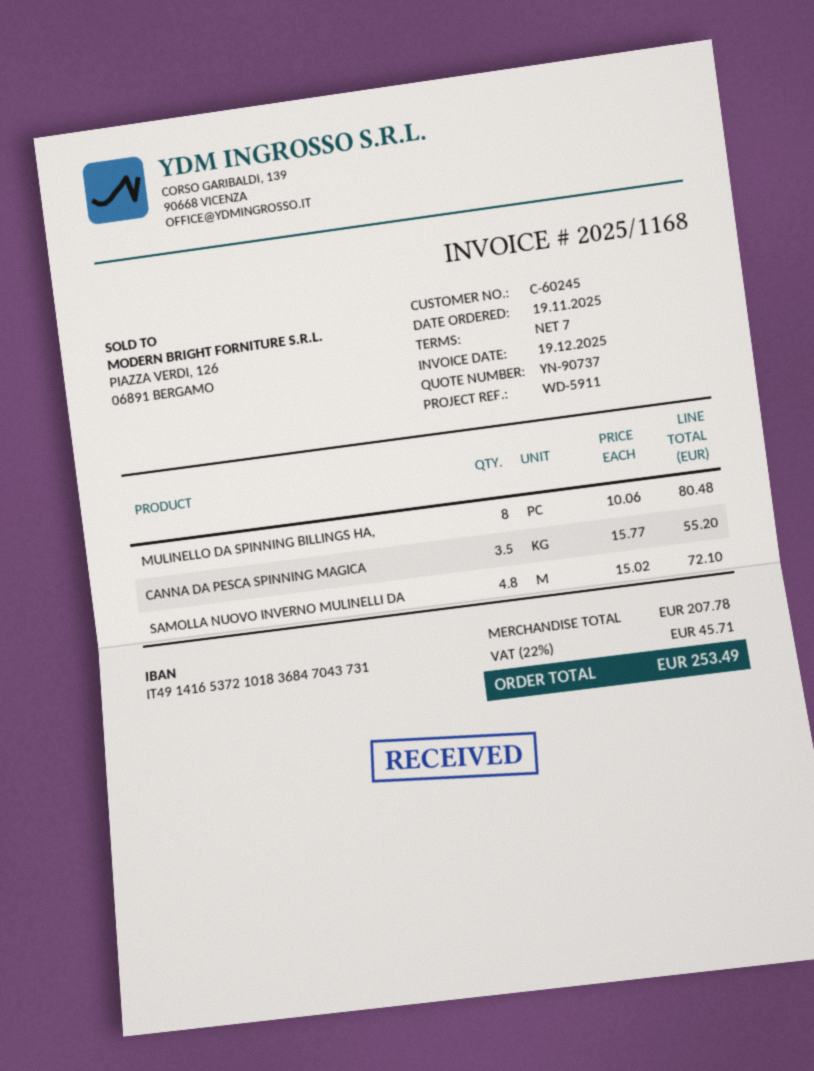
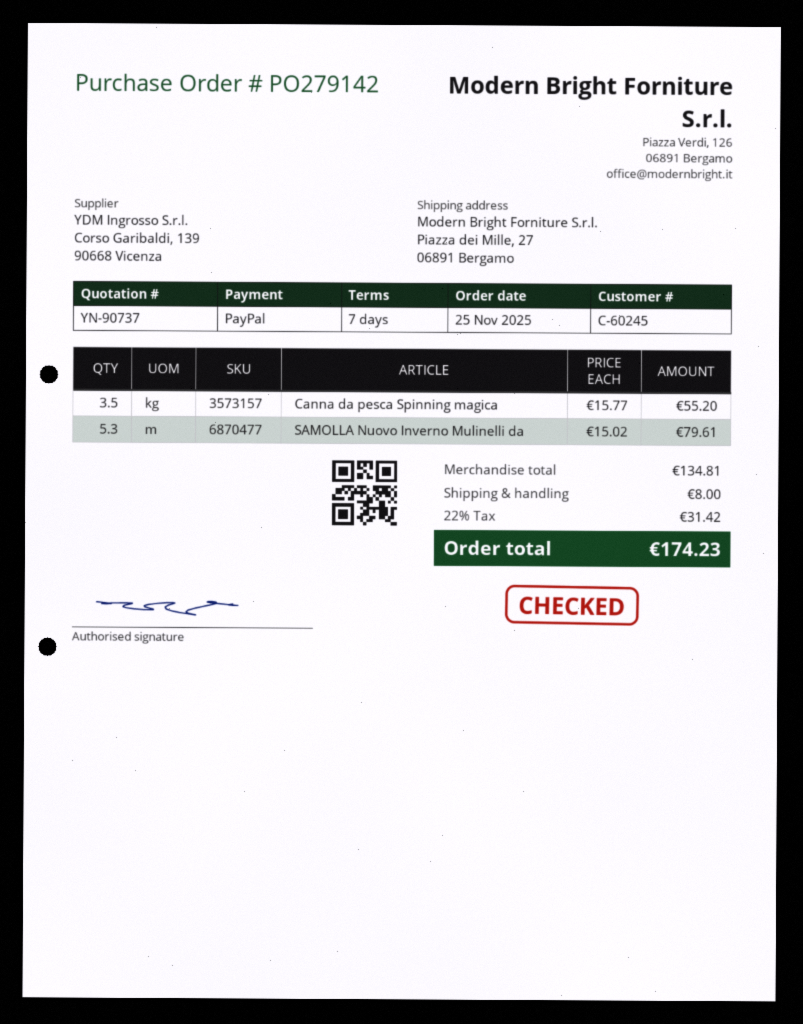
order date: 2025-11-19 -> 2025-11-25
MULINELLO DA SPINNING BILLINGS HA,: 8 x 10.06 = 80.48 -> none
SAMOLLA NUOVO INVERNO MULINELLI DA: 4.8 x 15.02 = 72.10 -> 5.3 x 15.02 = 79.61
subtotal: 207.78 -> 134.81
shipping: none -> 8.00
tax: 22% = 45.71 -> 22% = 31.42
total: 253.49 -> 174.23

